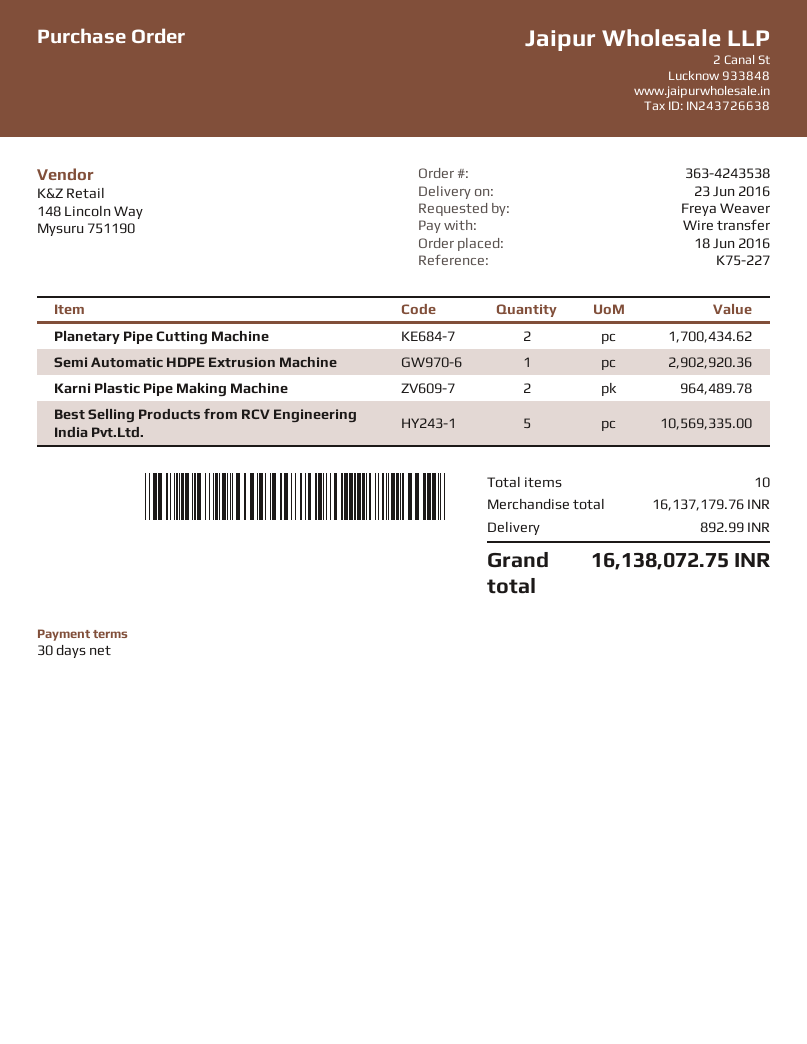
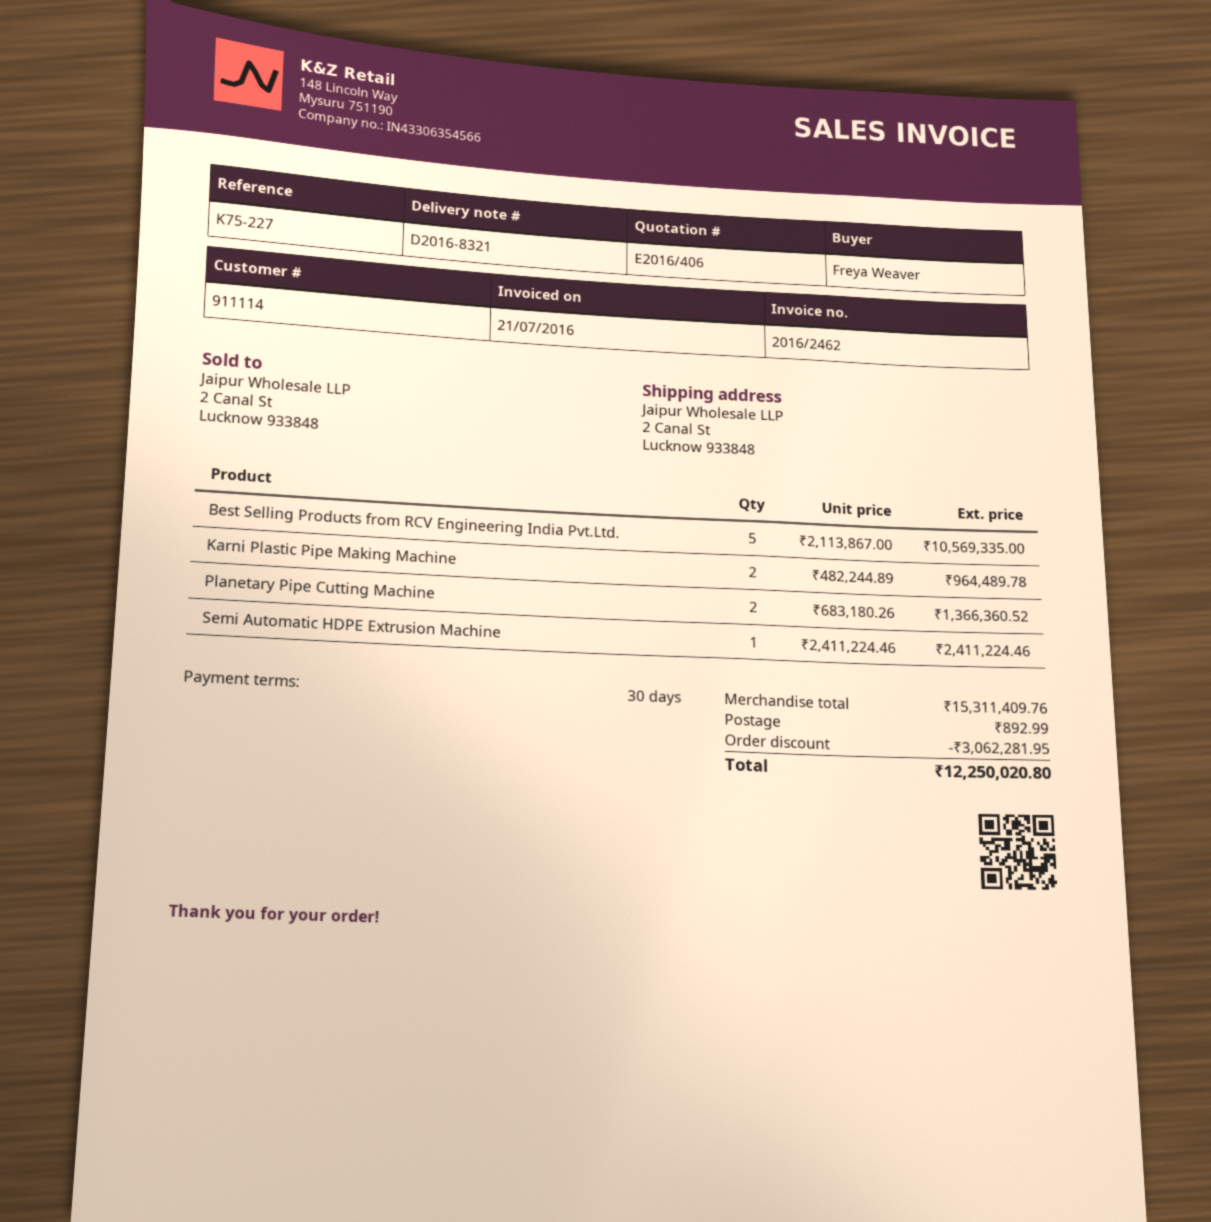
Planetary Pipe Cutting Machine: 2 for 1700434.62 -> 2 for 1366360.52
Semi Automatic HDPE Extrusion Machine: 1 for 2902920.36 -> 1 for 2411224.46
subtotal: 16137179.76 -> 15311409.76
discount: none -> 3062281.95
total: 16138072.75 -> 12250020.80

